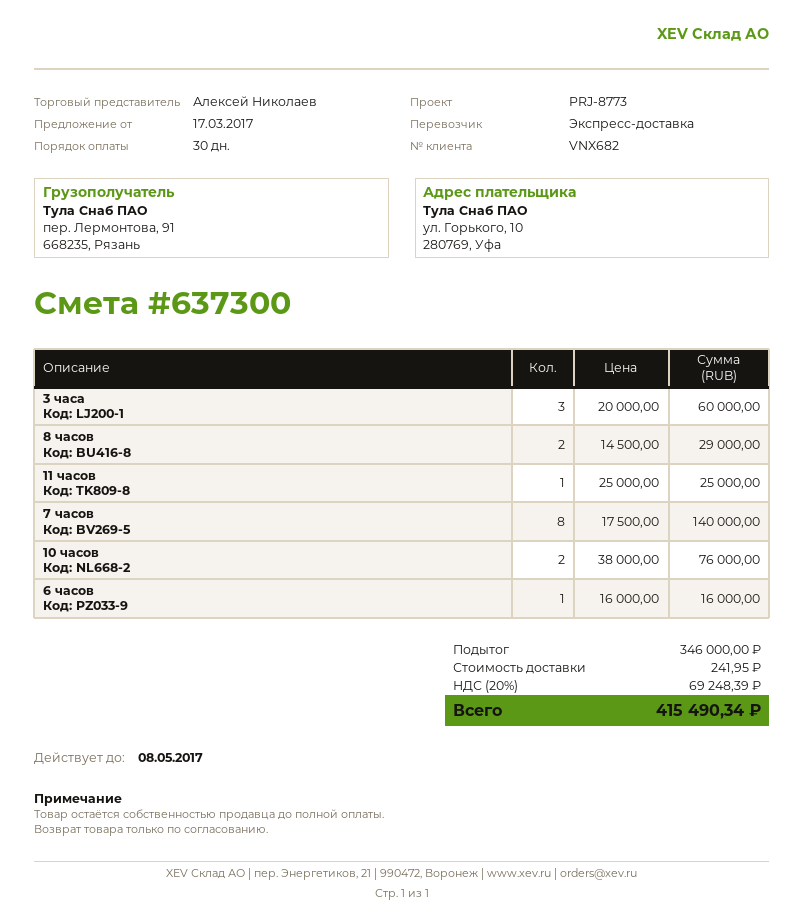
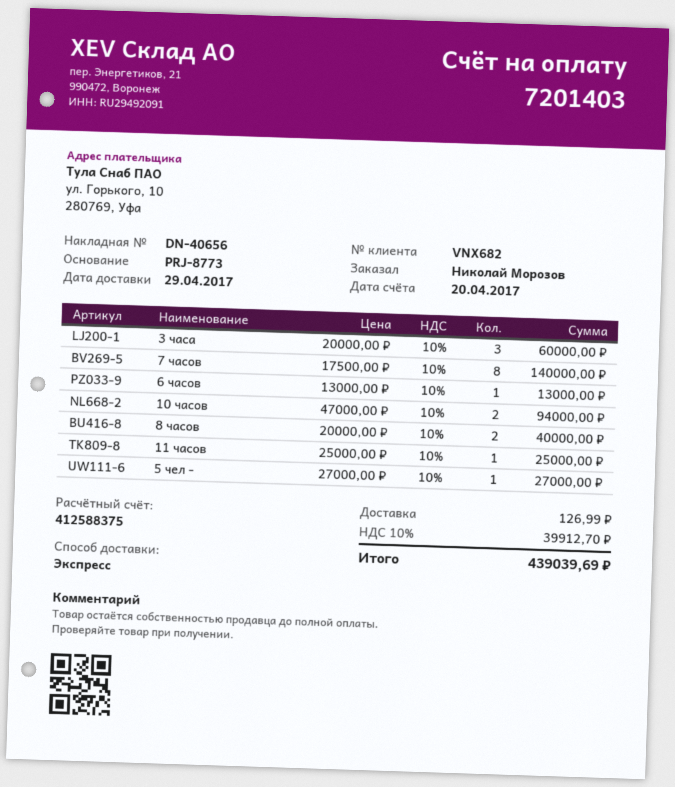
8 часов: 2 x 14500.00 = 29000.00 -> 2 x 20000.00 = 40000.00
10 часов: 2 x 38000.00 = 76000.00 -> 2 x 47000.00 = 94000.00
6 часов: 1 x 16000.00 = 16000.00 -> 1 x 13000.00 = 13000.00
5 чел -: none -> 1 x 27000.00 = 27000.00
shipping: 241.95 -> 126.99
tax: 20% = 69248.39 -> 10% = 39912.70
total: 415490.34 -> 439039.69

